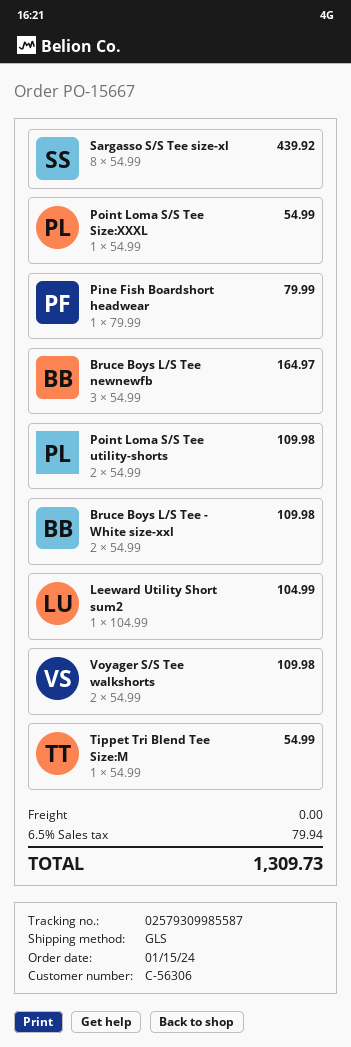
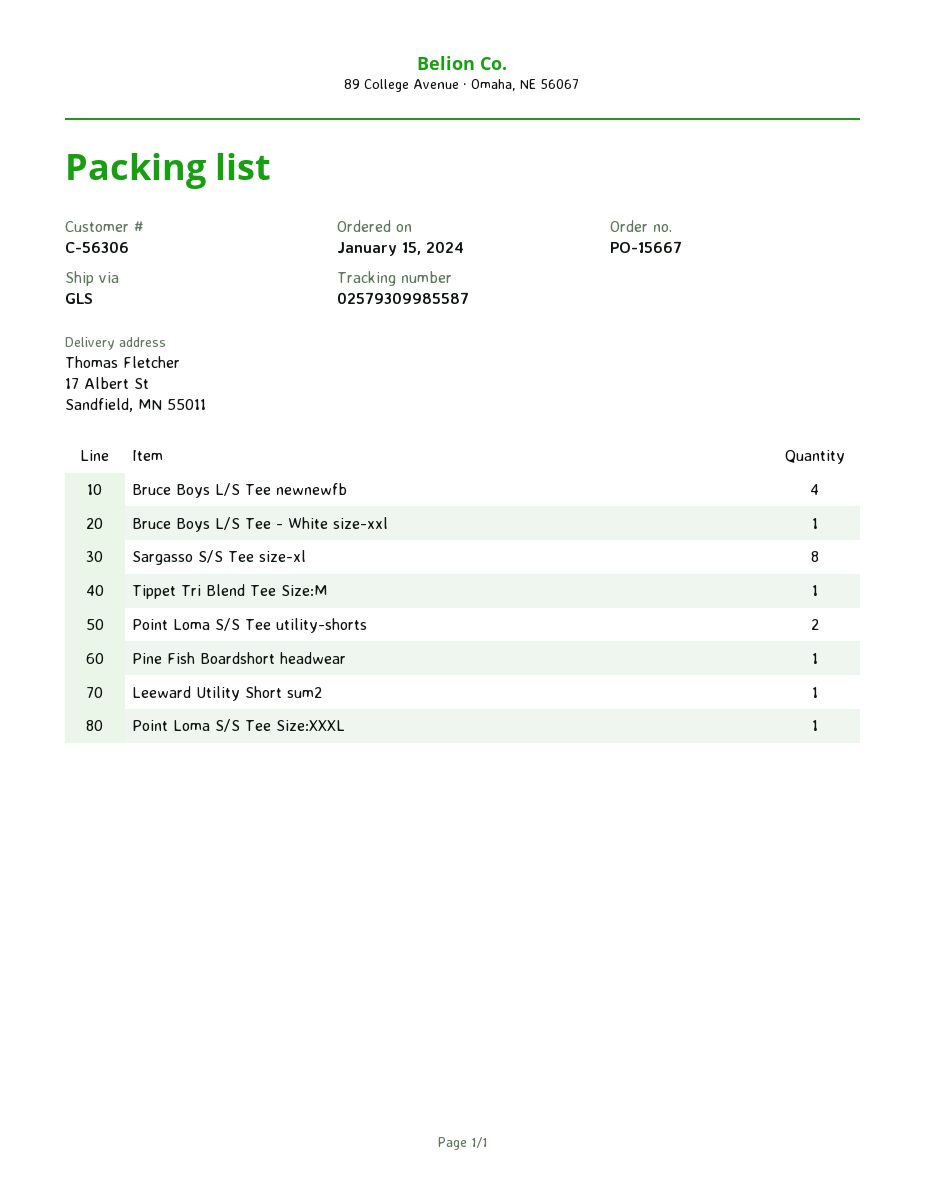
Bruce Boys L/S Tee newnewfb: 3 -> 4
Bruce Boys L/S Tee - White size-xxl: 2 -> 1
Voyager S/S Tee walkshorts: 2 -> none

